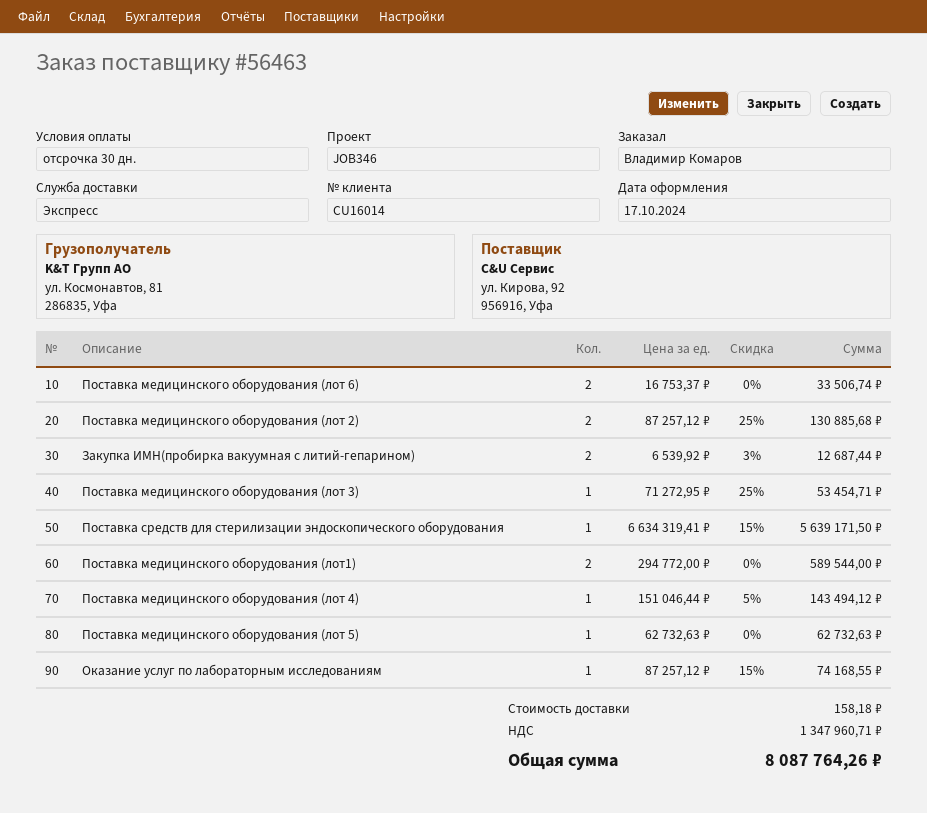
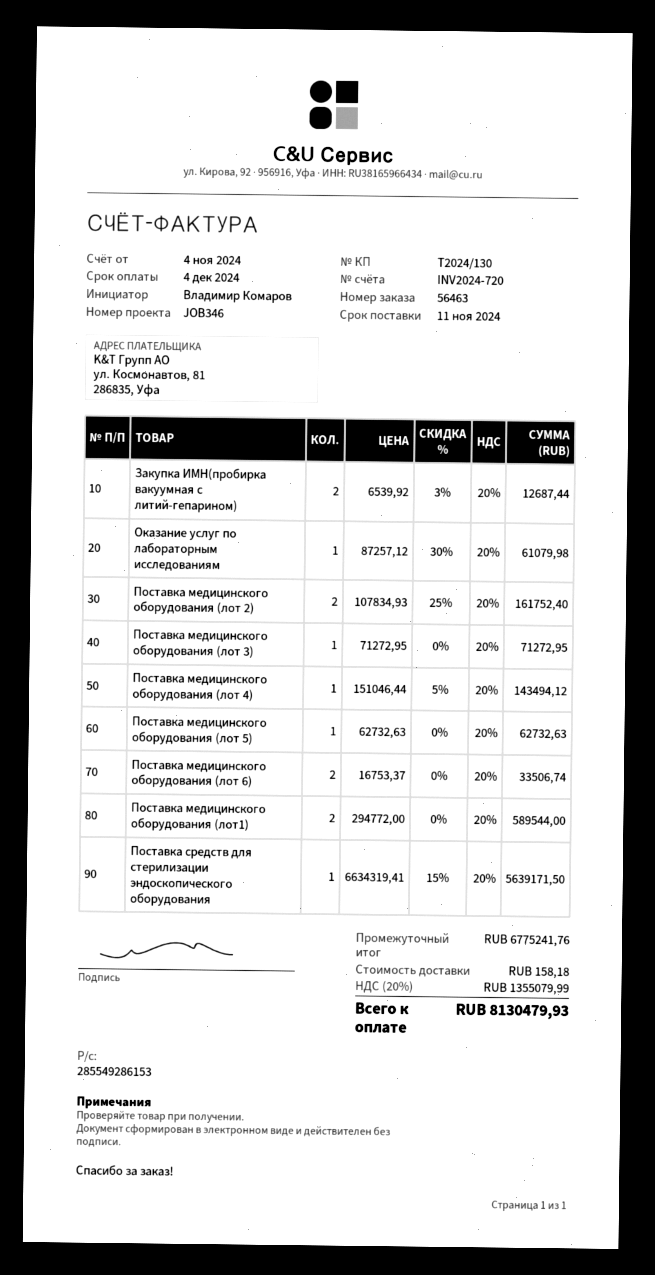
Поставка медицинского оборудования (лот 2): 2 x 87257.12 - 25% = 130885.68 -> 2 x 107834.93 - 25% = 161752.40
Поставка медицинского оборудования (лот 3): 1 x 71272.95 - 25% = 53454.71 -> 1 x 71272.95 = 71272.95
Оказание услуг по лабораторным исследованиям: 1 x 87257.12 - 15% = 74168.55 -> 1 x 87257.12 - 30% = 61079.98
tax: 1347960.71 -> 1355079.99
total: 8087764.26 -> 8130479.93

